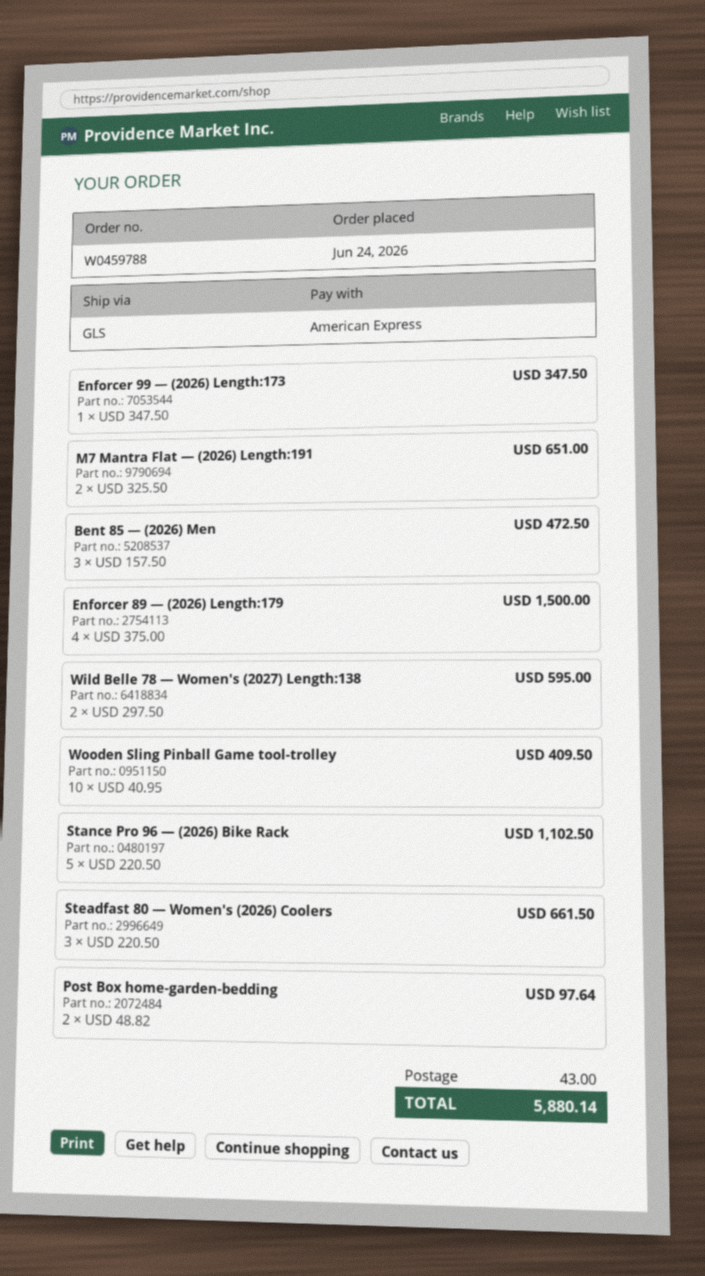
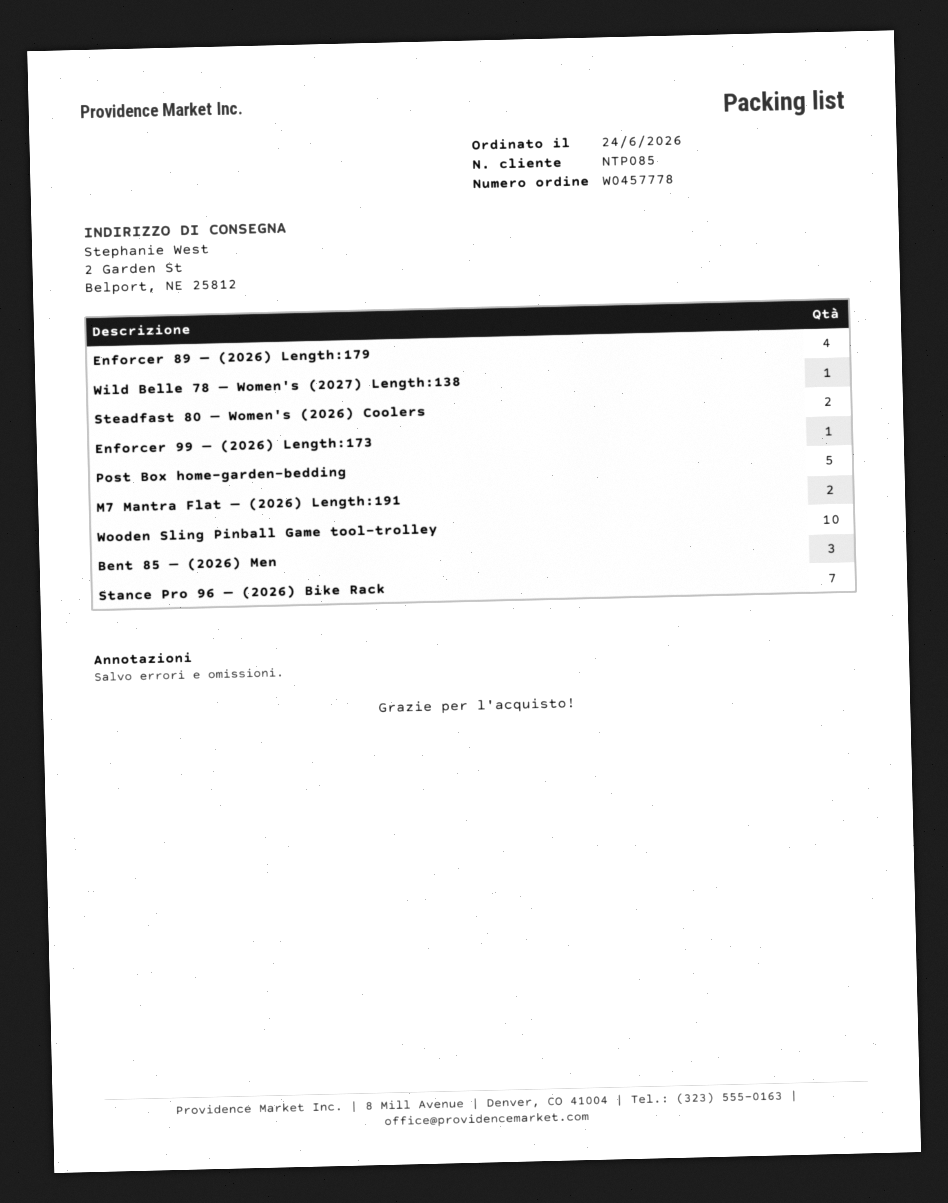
order number: W0459788 -> W0457778
Wild Belle 78 — Women's (2027) Length:138: 2 -> 1
Stance Pro 96 — (2026) Bike Rack: 5 -> 7
Steadfast 80 — Women's (2026) Coolers: 3 -> 2
Post Box home-garden-bedding: 2 -> 5

